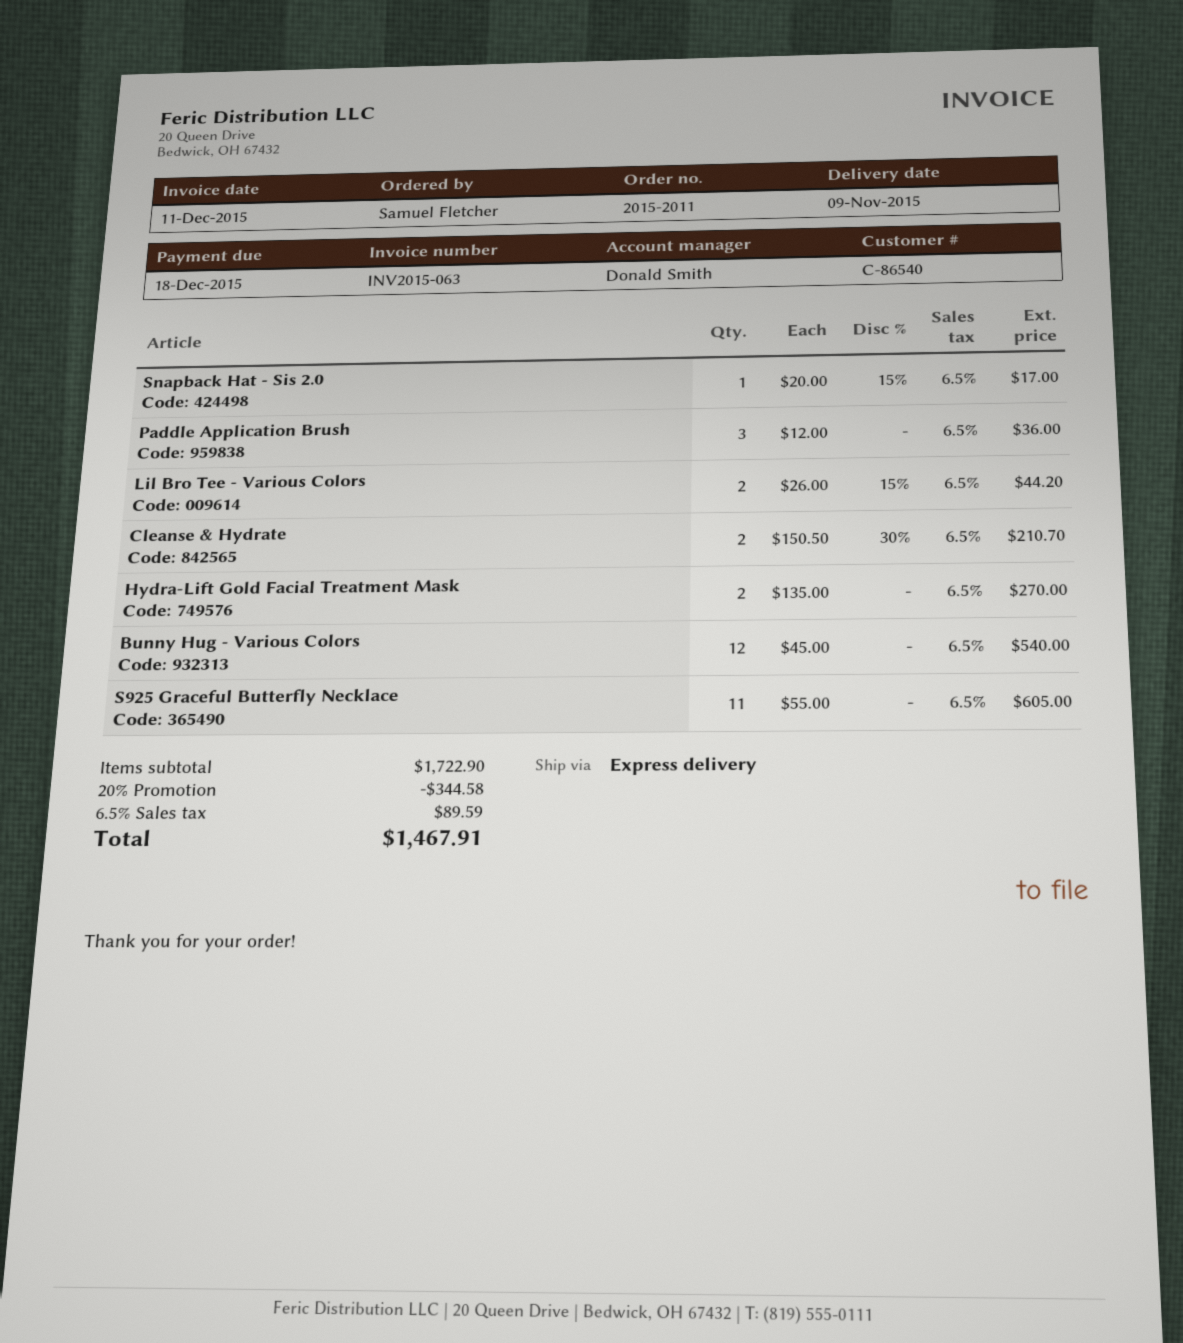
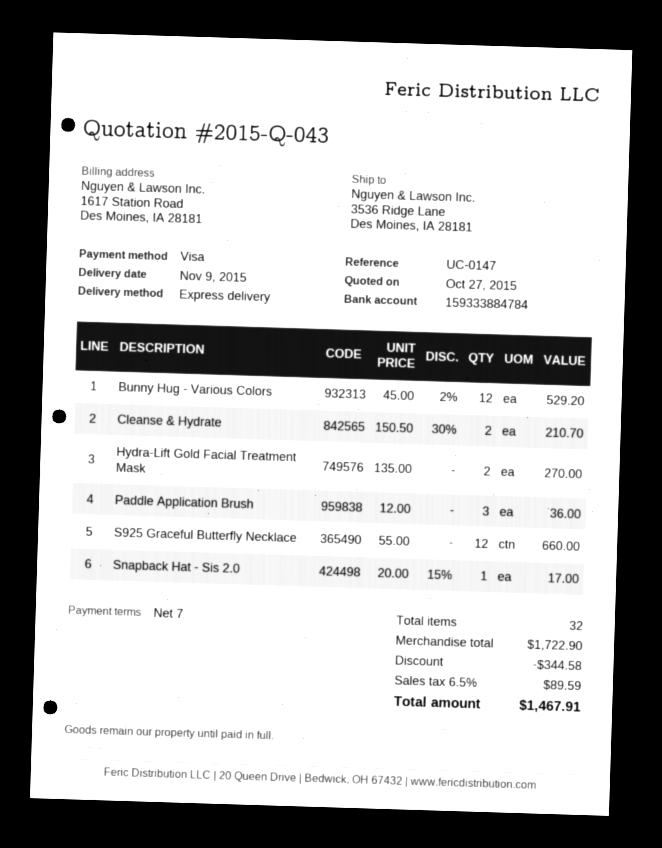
Lil Bro Tee - Various Colors: 2 x 26.00 - 15% = 44.20 -> none
Bunny Hug - Various Colors: 12 x 45.00 = 540.00 -> 12 x 45.00 - 2% = 529.20
S925 Graceful Butterfly Necklace: 11 x 55.00 = 605.00 -> 12 x 55.00 = 660.00

